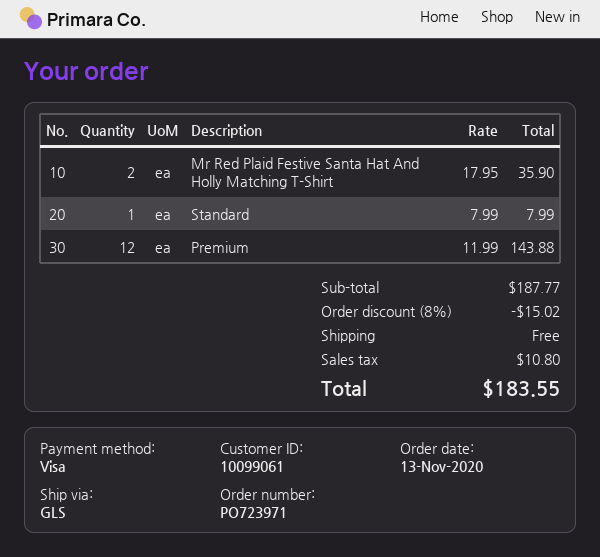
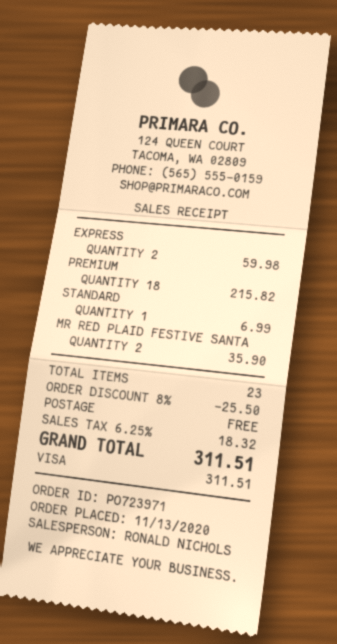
Standard: 1 for 7.99 -> 1 for 6.99
Premium: 12 for 143.88 -> 18 for 215.82
EXPRESS: none -> 2 for 59.98
discount: 8% = 15.02 -> 8% = 25.50
tax: 10.80 -> 18.32
total: 183.55 -> 311.51

